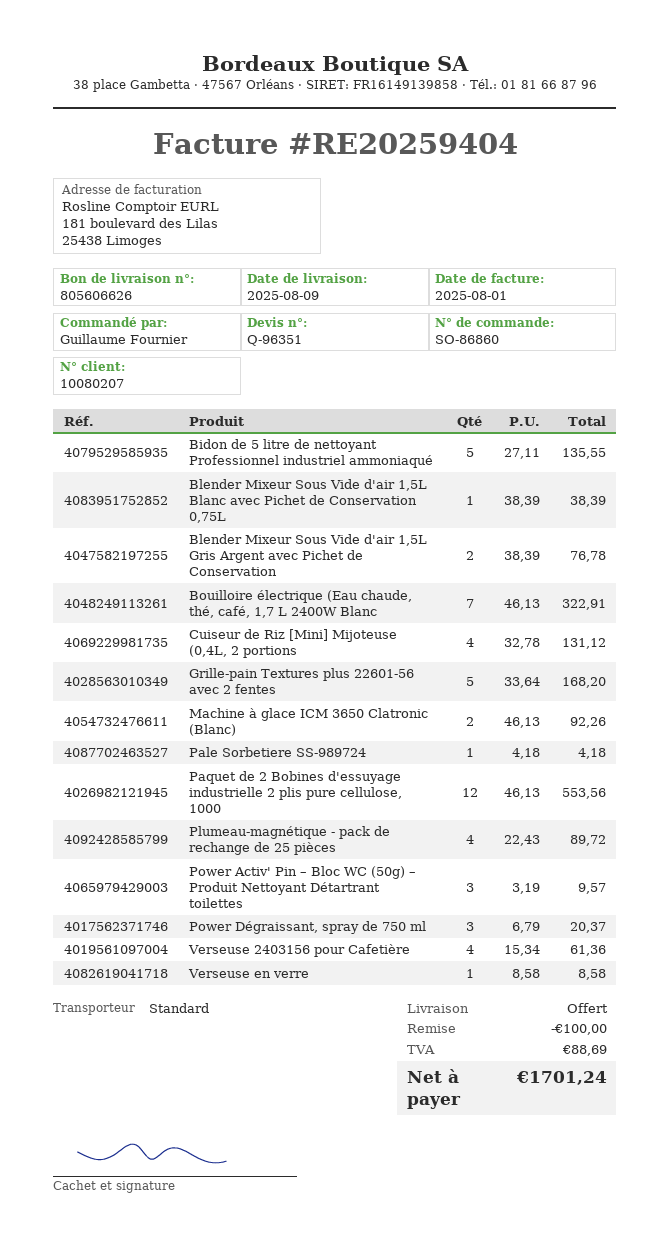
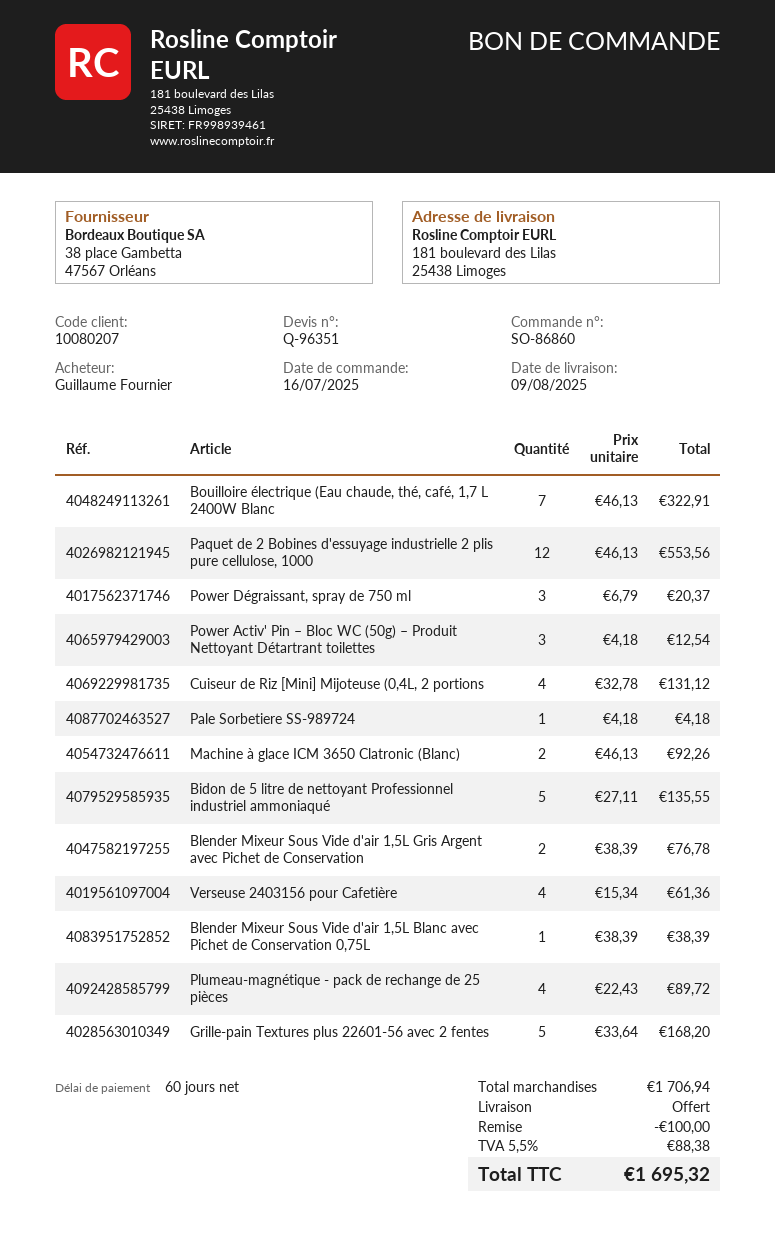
Power Activ' Pin – Bloc WC (50g) – Produit Nettoyant Détartrant toilettes: 3 x 3.19 = 9.57 -> 3 x 4.18 = 12.54
Verseuse en verre: 1 x 8.58 = 8.58 -> none
tax: 88.69 -> 88.38
total: 1701.24 -> 1695.32

